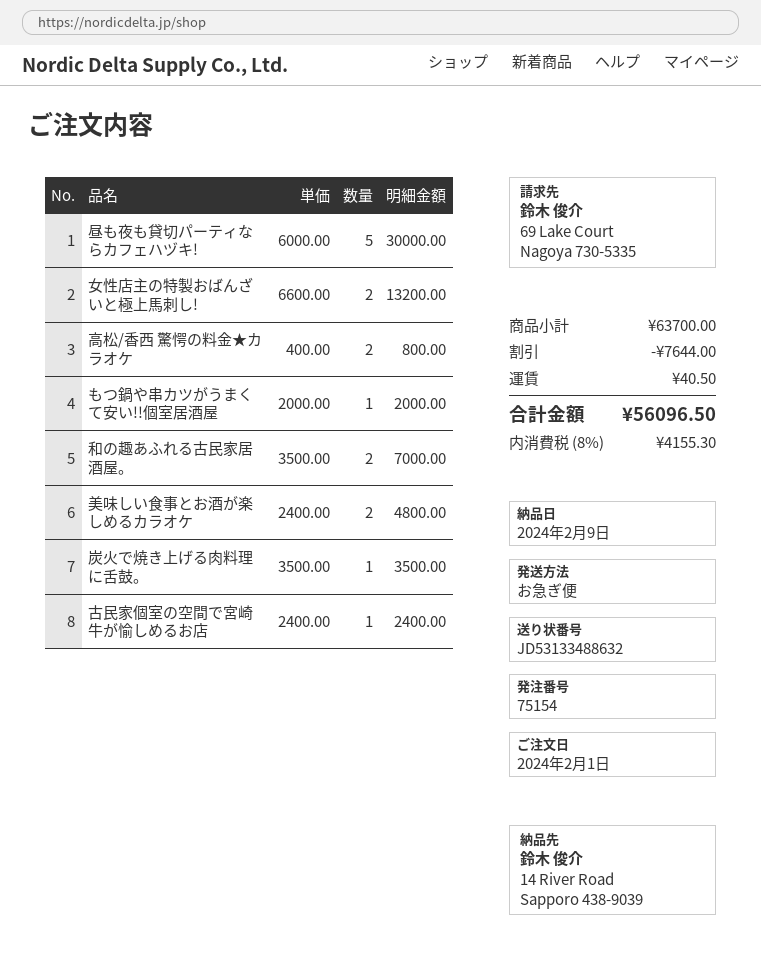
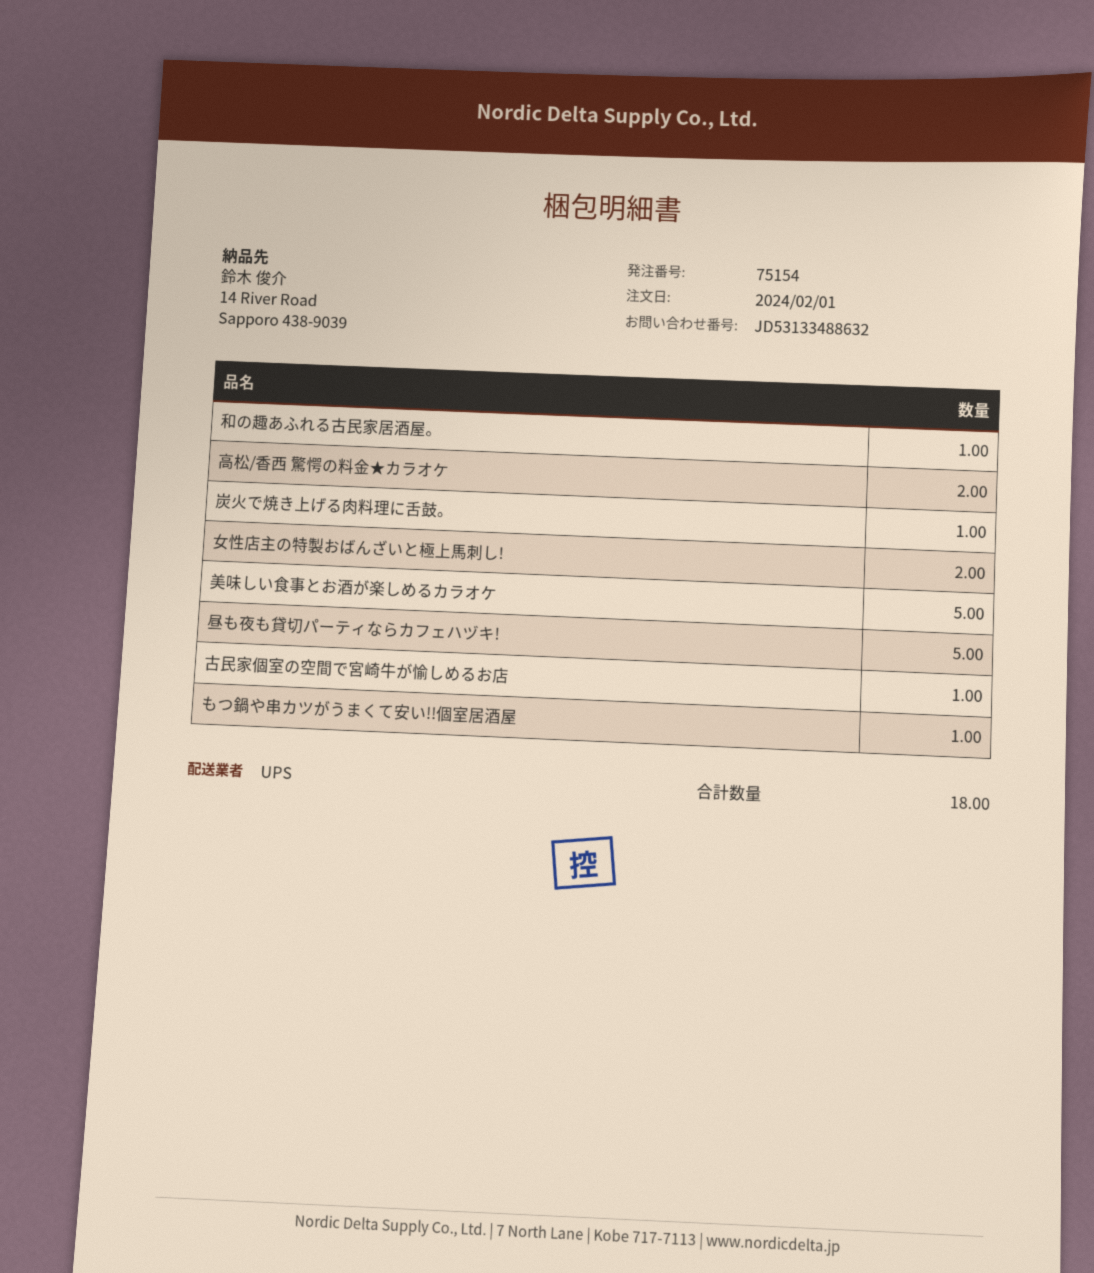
shipping method: express -> UPS
和の趣あふれる古民家居酒屋。: 2 -> 1
美味しい食事とお酒が楽しめるカラオケ: 2 -> 5

